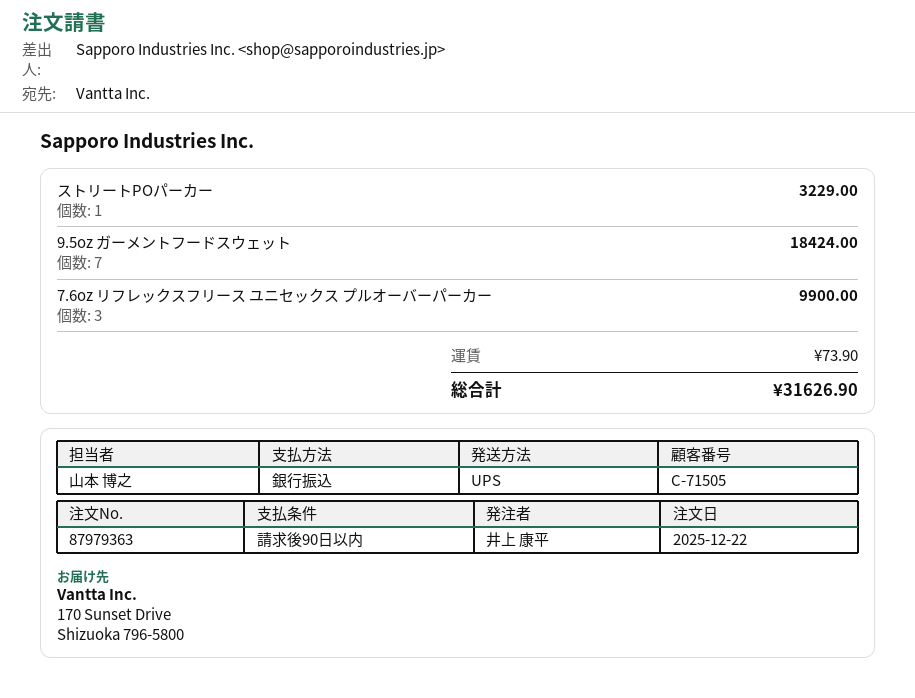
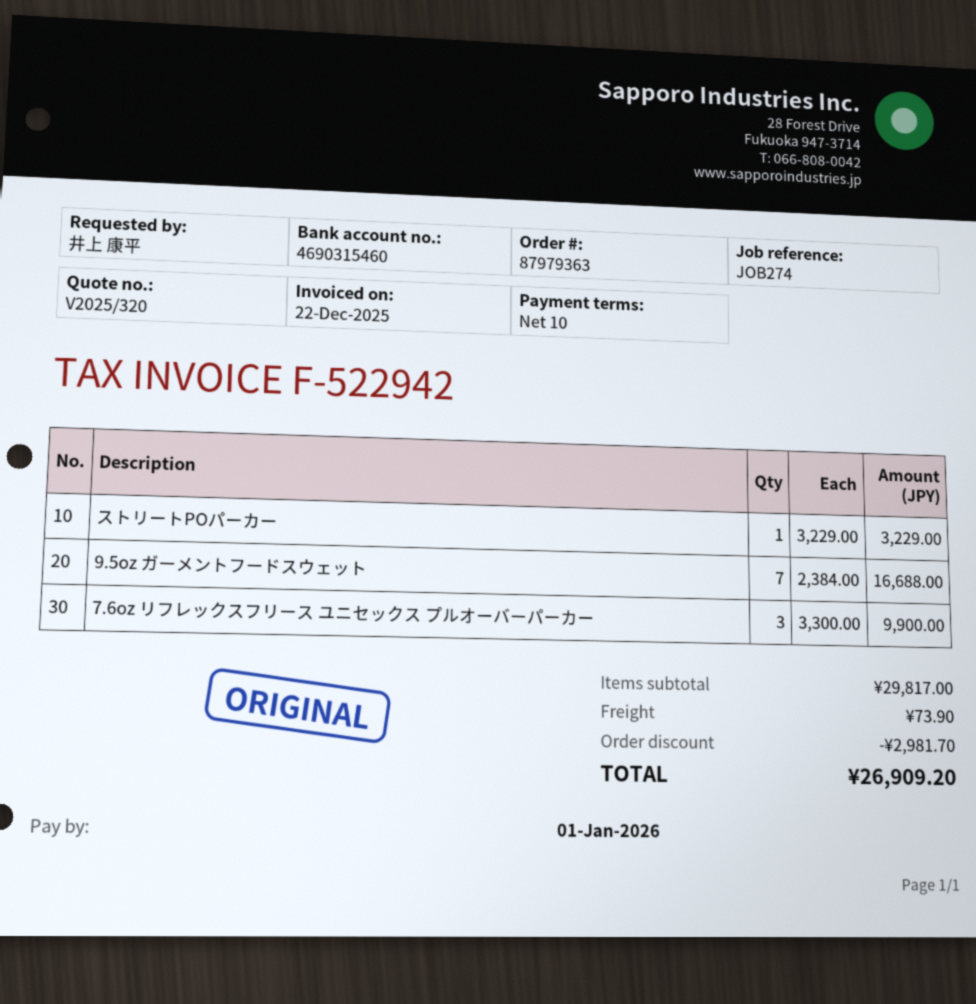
payment terms: 90 days -> 10 days
9.5oz ガーメントフードスウェット: 7 for 18424.00 -> 7 for 16688.00
discount: none -> 2981.70
total: 31626.90 -> 26909.20

